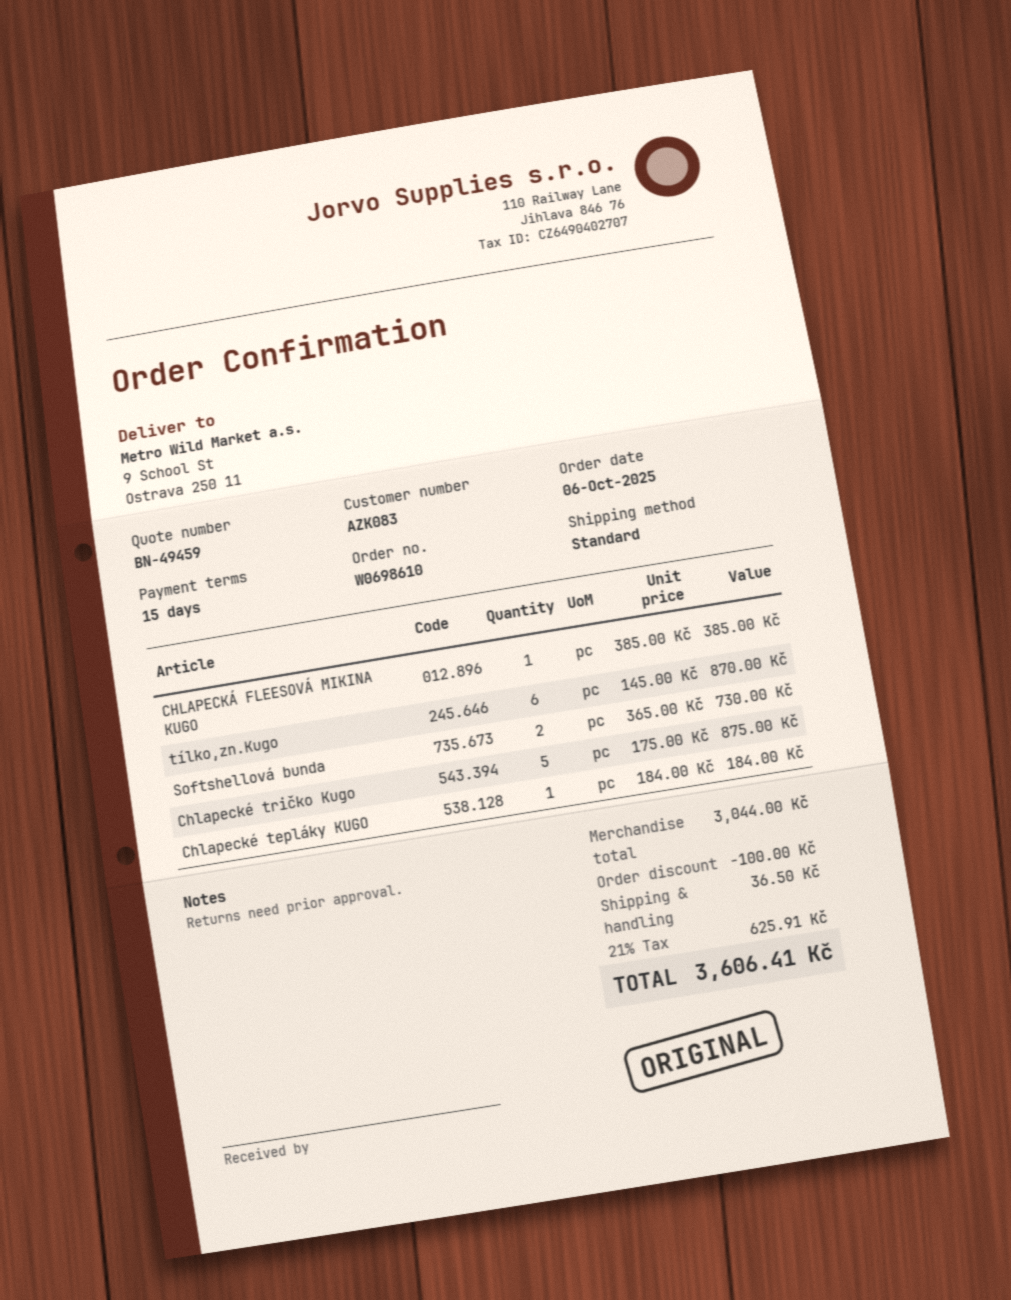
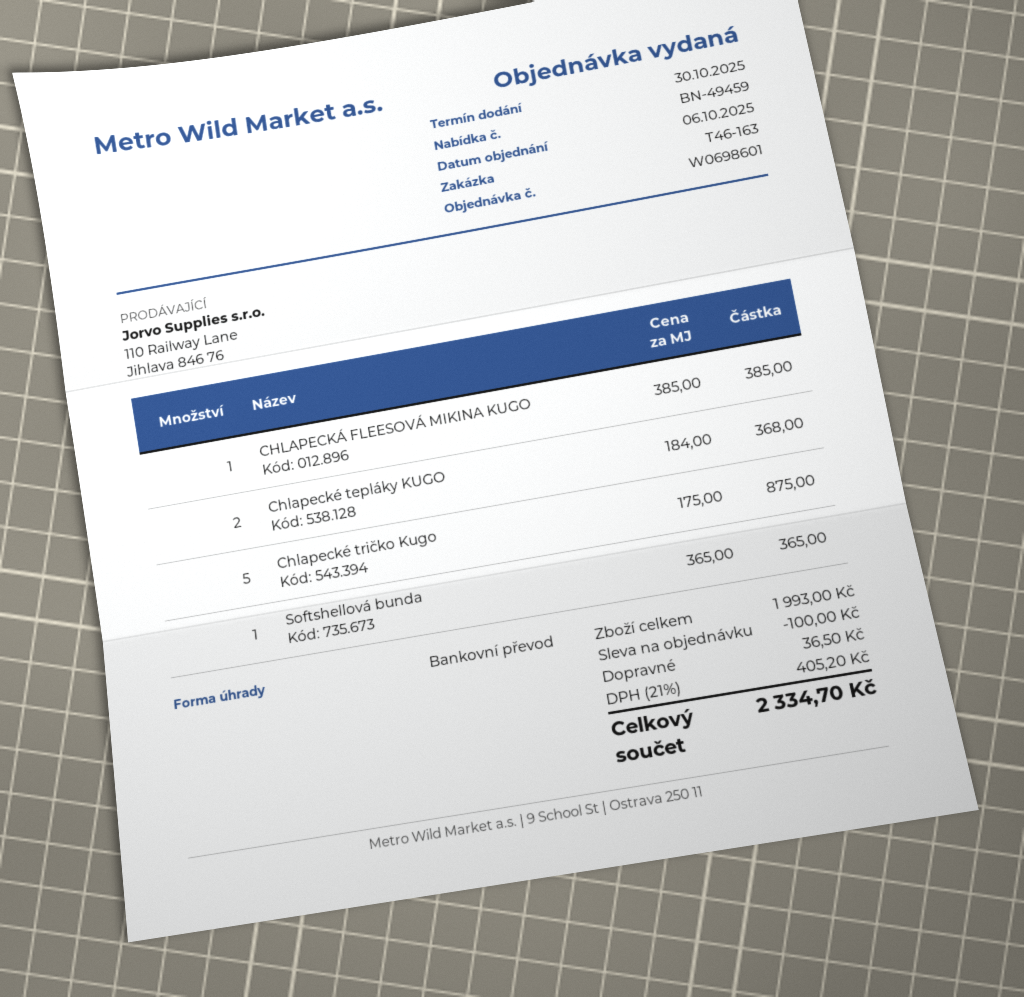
order number: W0698610 -> W0698601
tílko,zn.Kugo: 6 x 145.00 = 870.00 -> none
Softshellová bunda: 2 x 365.00 = 730.00 -> 1 x 365.00 = 365.00
Chlapecké tepláky KUGO: 1 x 184.00 = 184.00 -> 2 x 184.00 = 368.00
subtotal: 3044.00 -> 1993.00
tax: 21% = 625.91 -> 21% = 405.20
total: 3606.41 -> 2334.70

